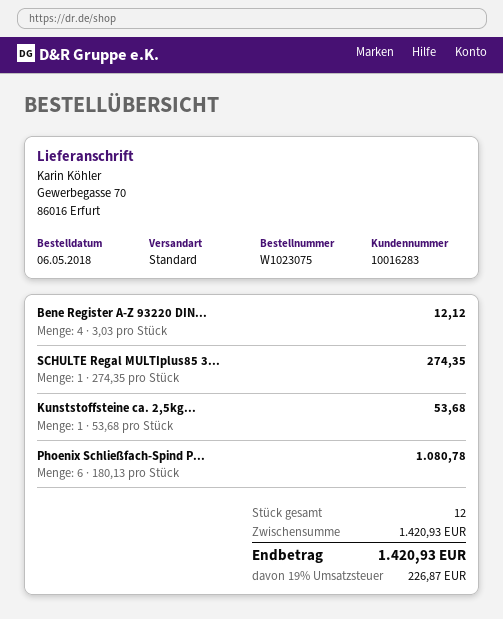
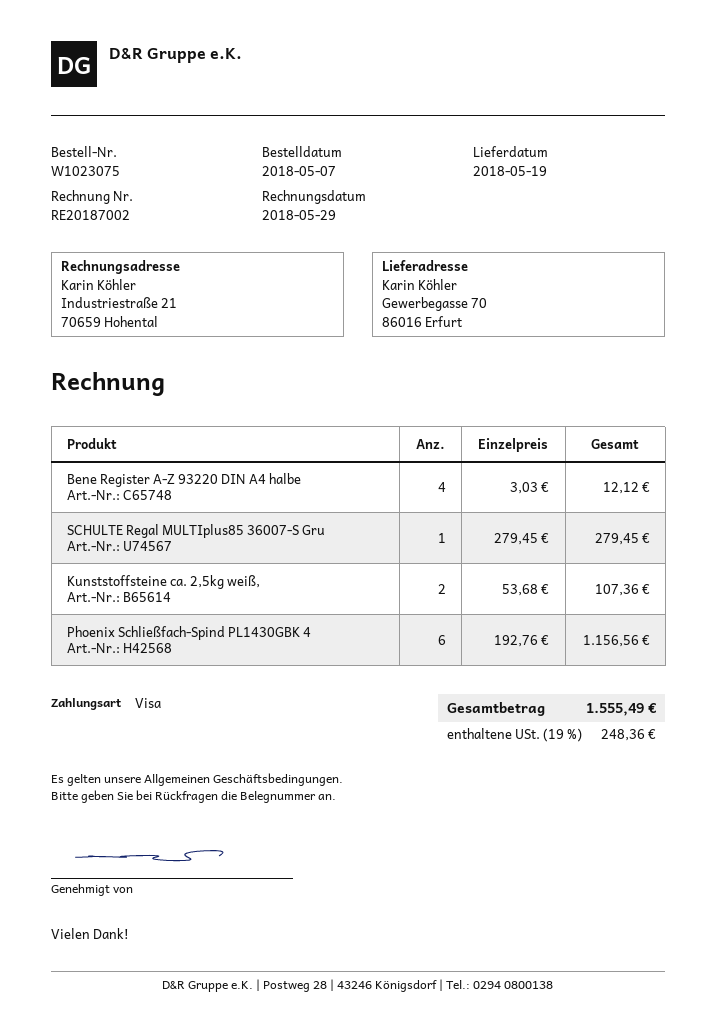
order date: 2018-05-06 -> 2018-05-07
SCHULTE Regal MULTIplus85 3...: 1 x 274.35 = 274.35 -> 1 x 279.45 = 279.45
Kunststoffsteine ca. 2,5kg...: 1 x 53.68 = 53.68 -> 2 x 53.68 = 107.36
Phoenix Schließfach-Spind P...: 6 x 180.13 = 1080.78 -> 6 x 192.76 = 1156.56
tax: 19% = 226.87 -> 19% = 248.36
total: 1420.93 -> 1555.49

